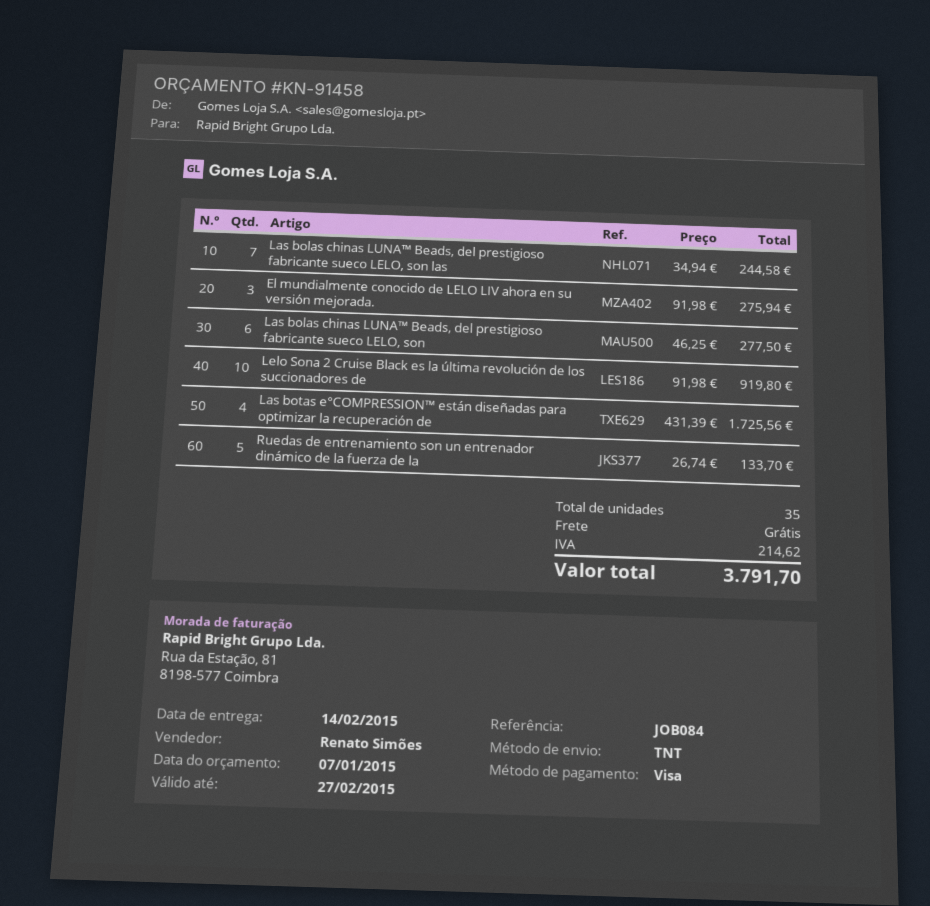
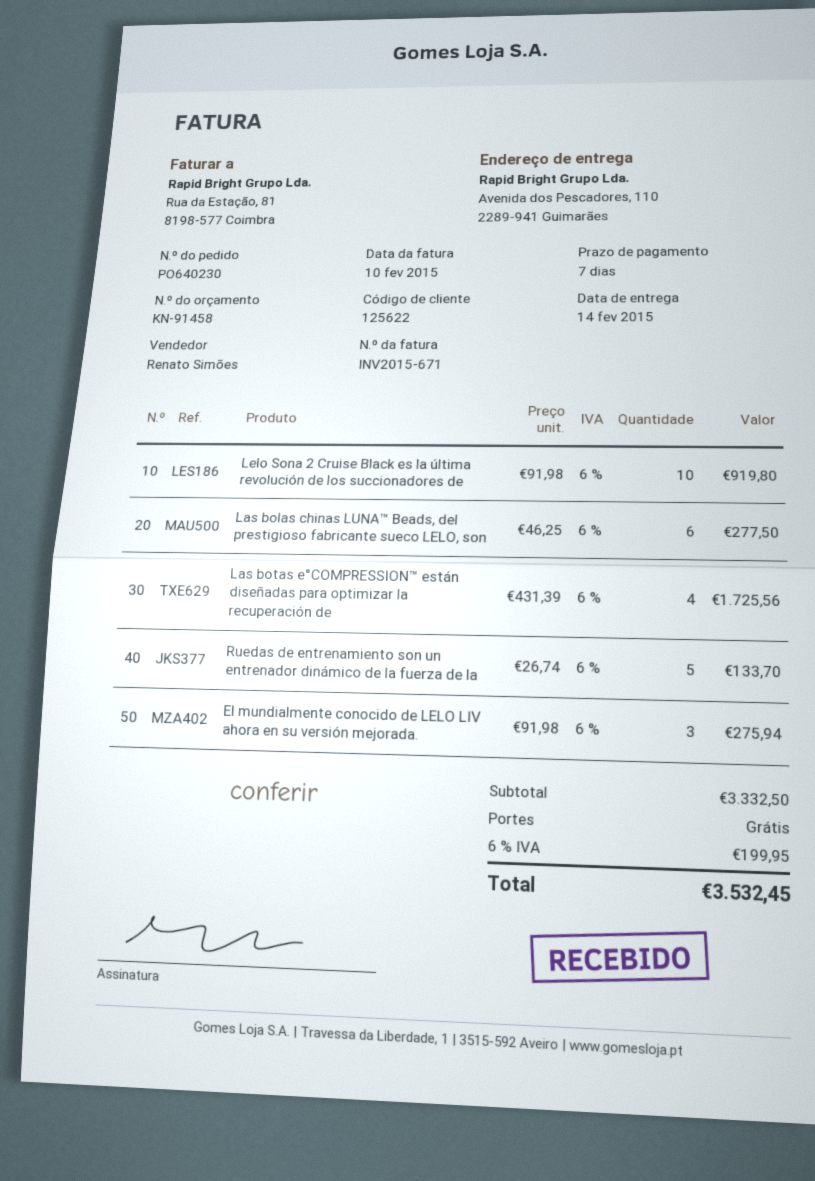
Las bolas chinas LUNA™ Beads, del prestigioso fabricante sueco LELO, son las: 7 x 34.94 = 244.58 -> none
tax: 214.62 -> 199.95
total: 3791.70 -> 3532.45

